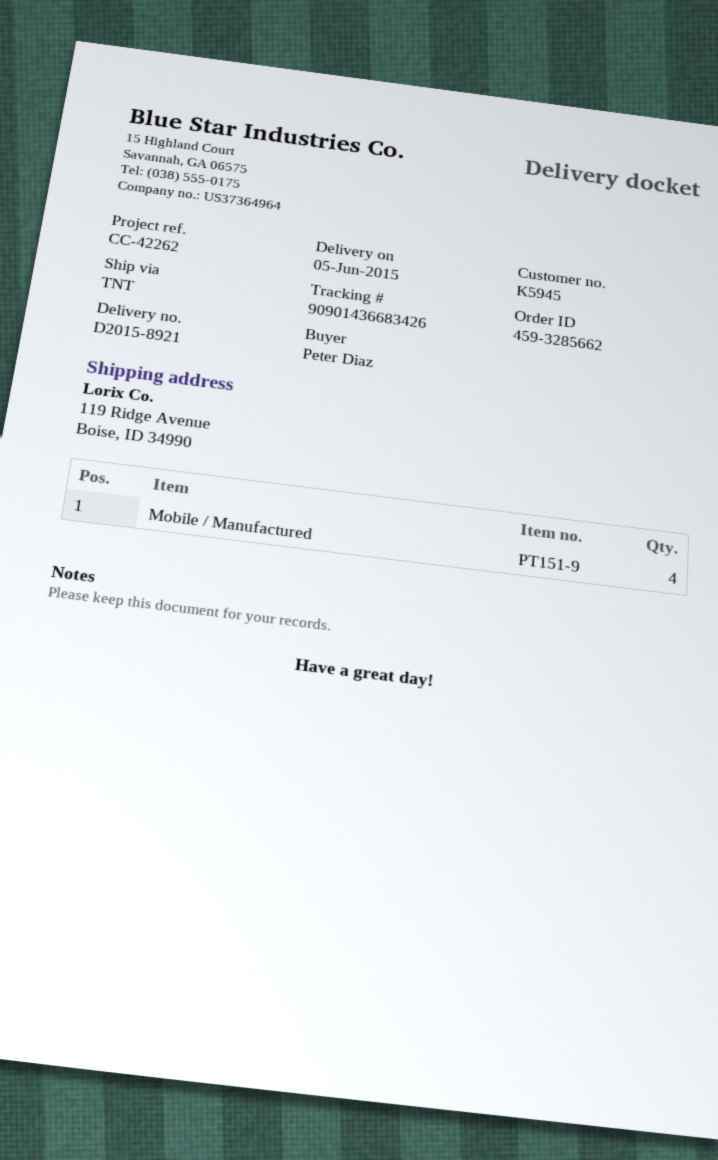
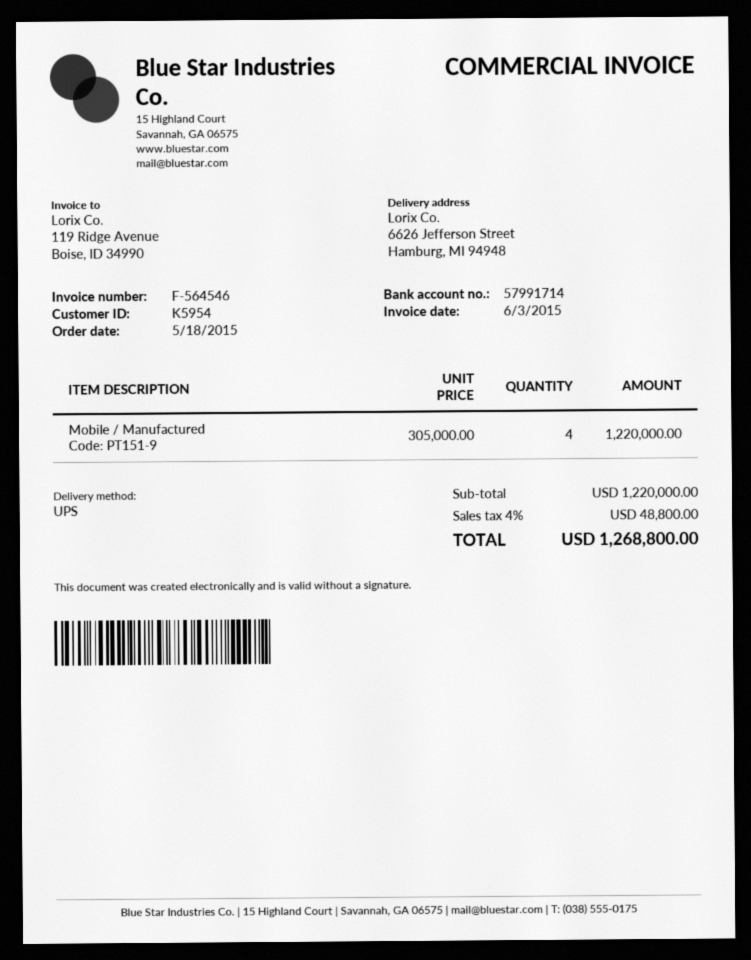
customer number: K5945 -> K5954
shipping method: TNT -> UPS
ship to: 119 Ridge Avenue, Boise, ID 34990 -> 6626 Jefferson Street, Hamburg, MI 94948

